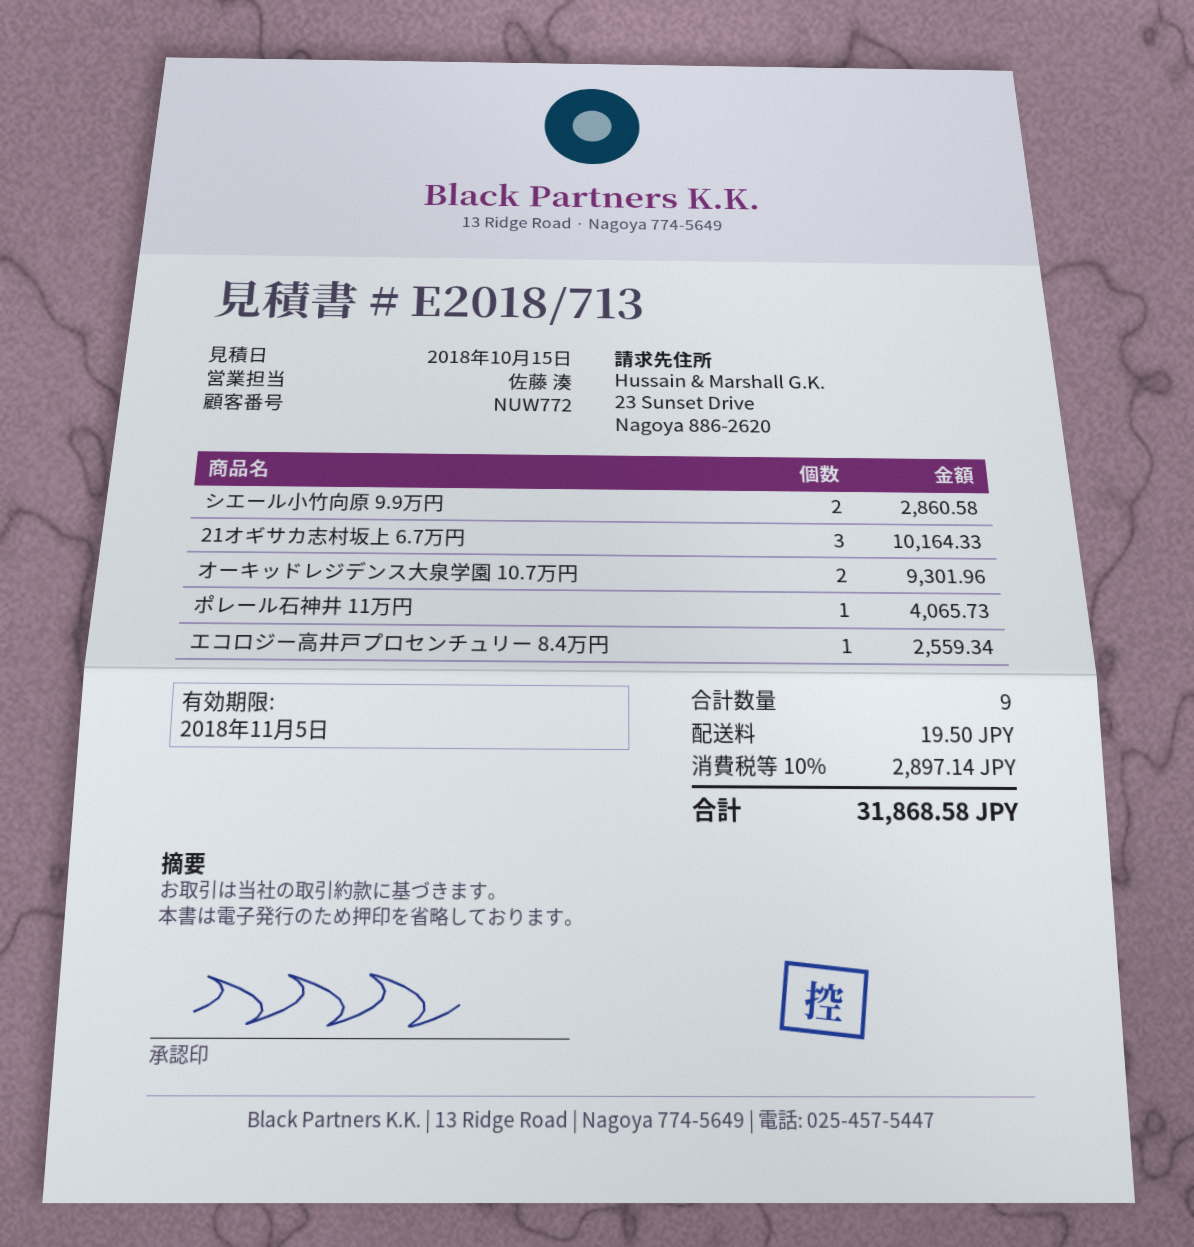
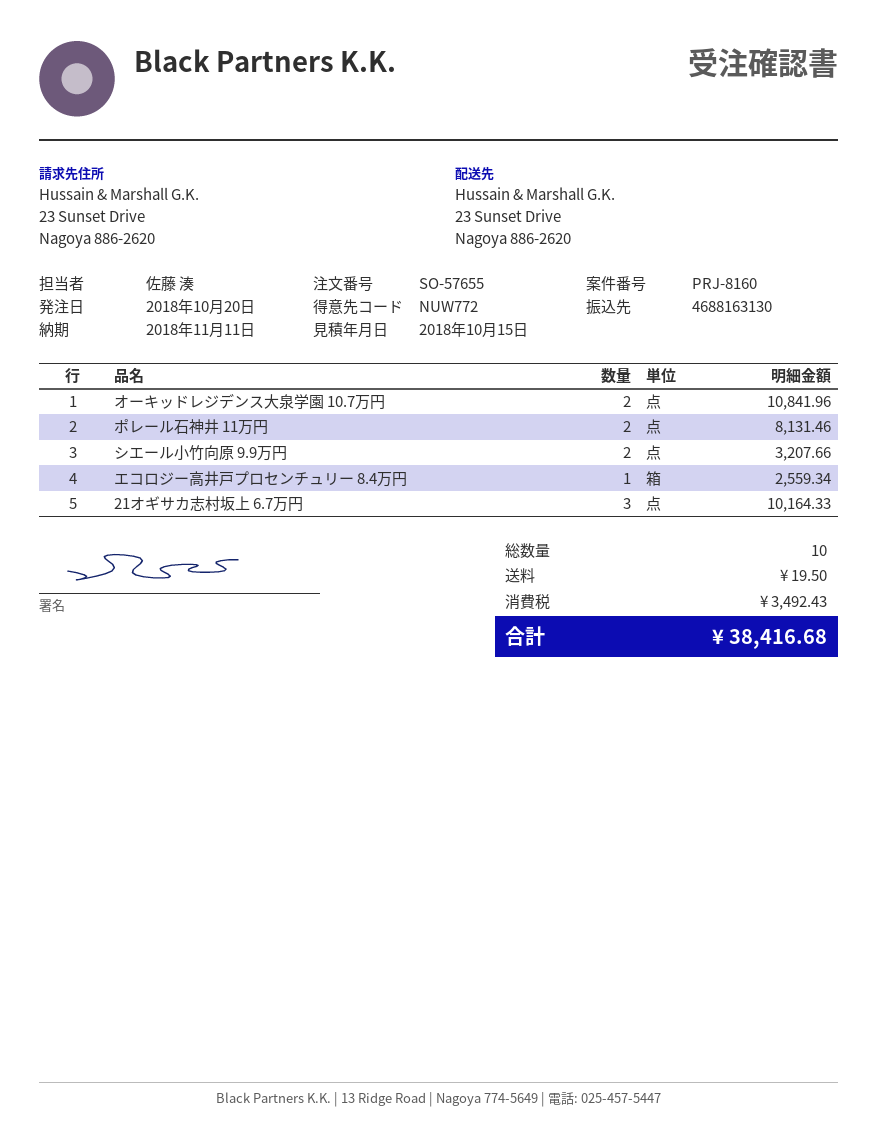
シエール小竹向原 9.9万円: 2 for 2860.58 -> 2 for 3207.66
オーキッドレジデンス大泉学園 10.7万円: 2 for 9301.96 -> 2 for 10841.96
ポレール石神井 11万円: 1 for 4065.73 -> 2 for 8131.46
total quantity: 9 -> 10
tax: 2897.14 -> 3492.43
total: 31868.58 -> 38416.68

